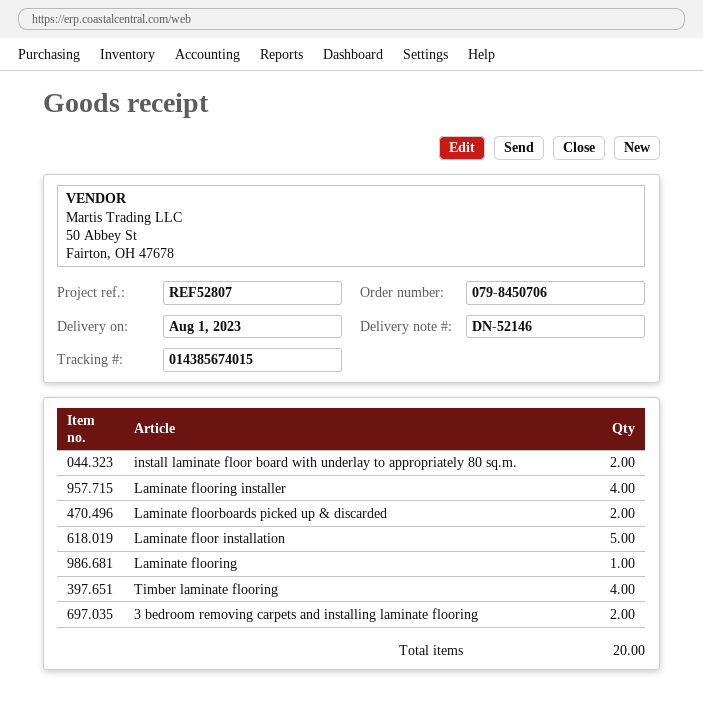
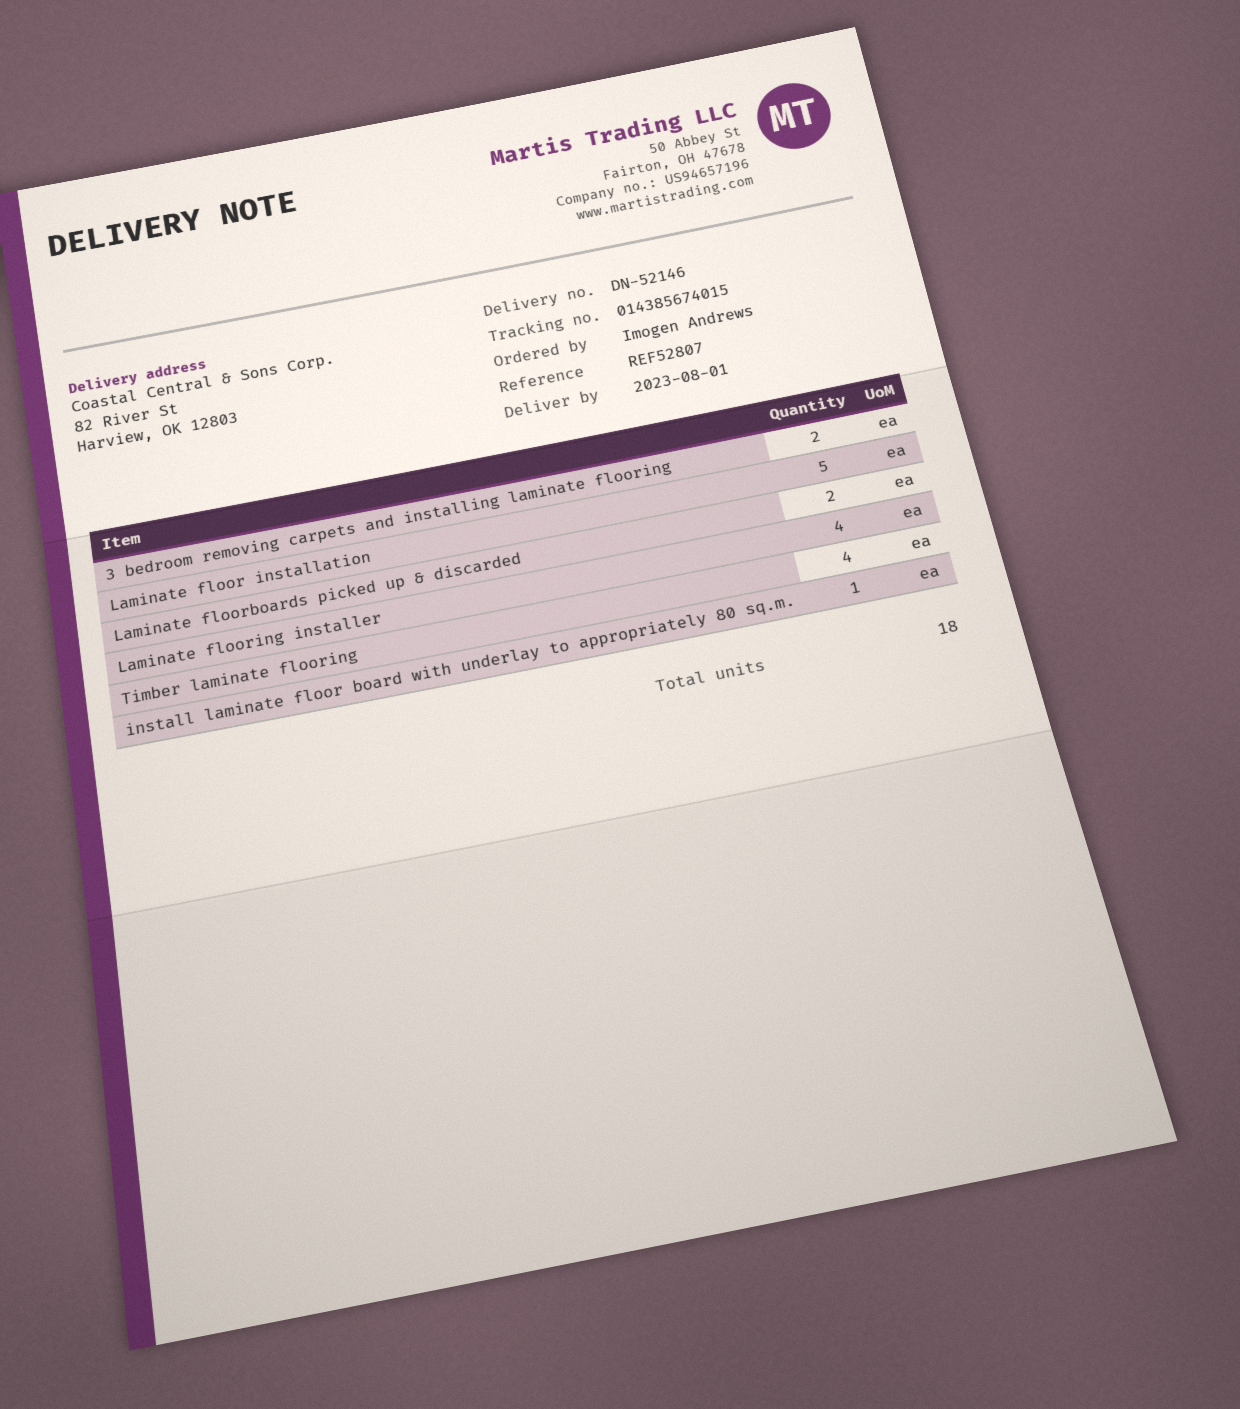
install laminate floor board with underlay to appropriately 80 sq.m.: 2 -> 1
Laminate flooring: 1 -> none
total quantity: 20 -> 18

